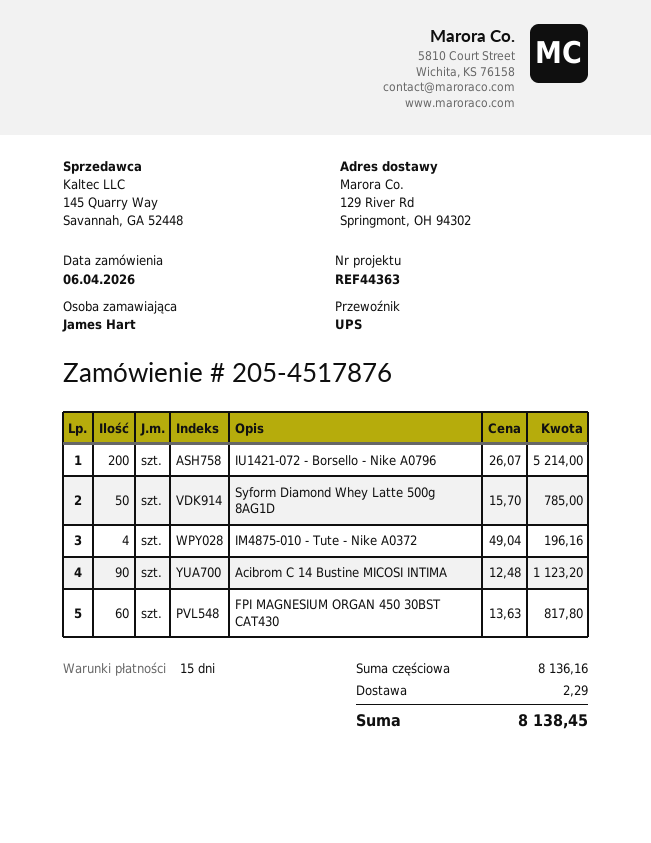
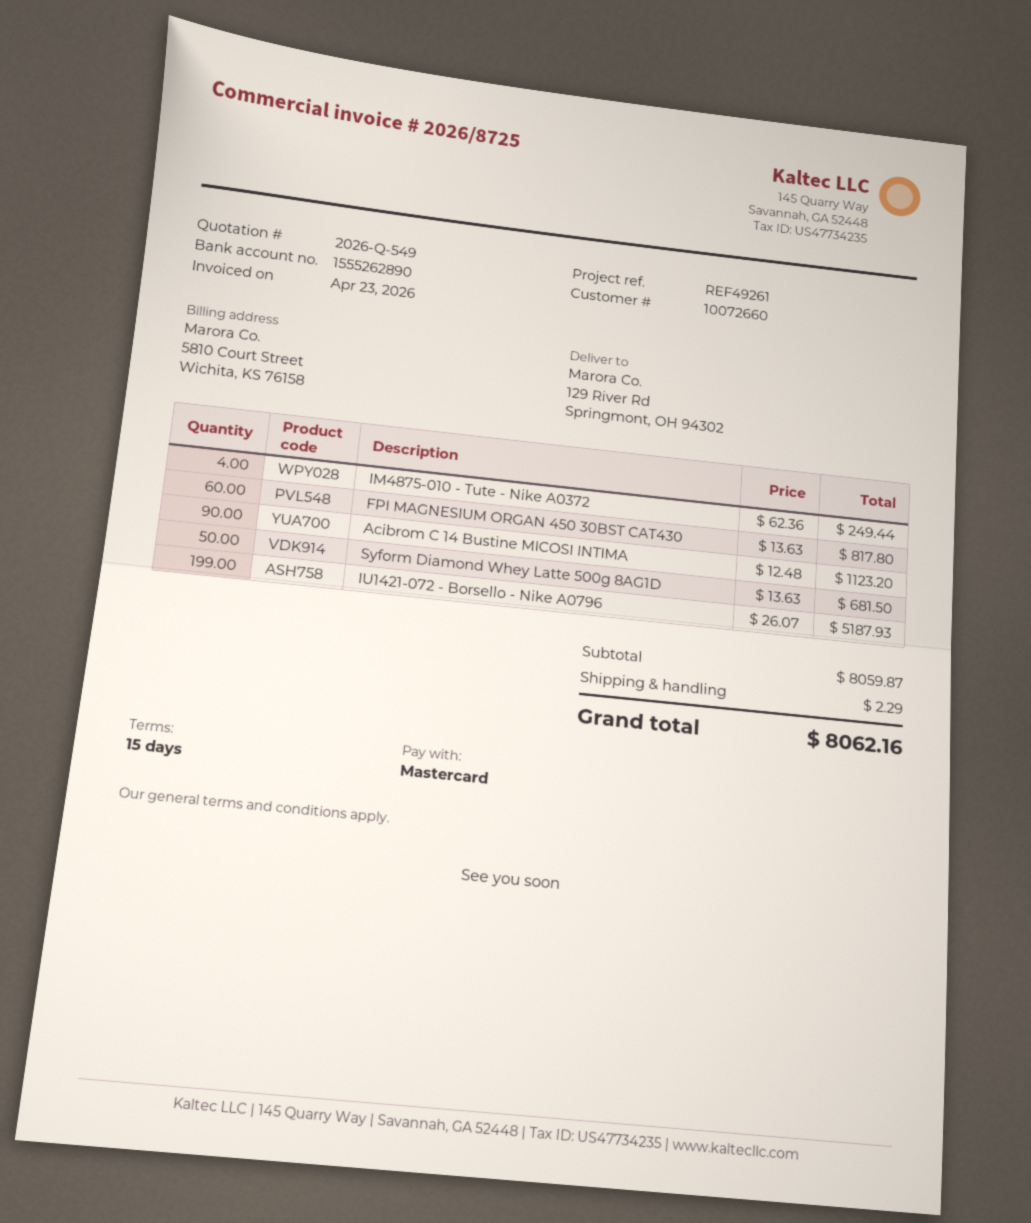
reference: REF44363 -> REF49261
IU1421-072 - Borsello - Nike A0796: 200 x 26.07 = 5214.00 -> 199 x 26.07 = 5187.93
Syform Diamond Whey Latte 500g 8AG1D: 50 x 15.70 = 785.00 -> 50 x 13.63 = 681.50
IM4875-010 - Tute - Nike A0372: 4 x 49.04 = 196.16 -> 4 x 62.36 = 249.44
subtotal: 8136.16 -> 8059.87
total: 8138.45 -> 8062.16

